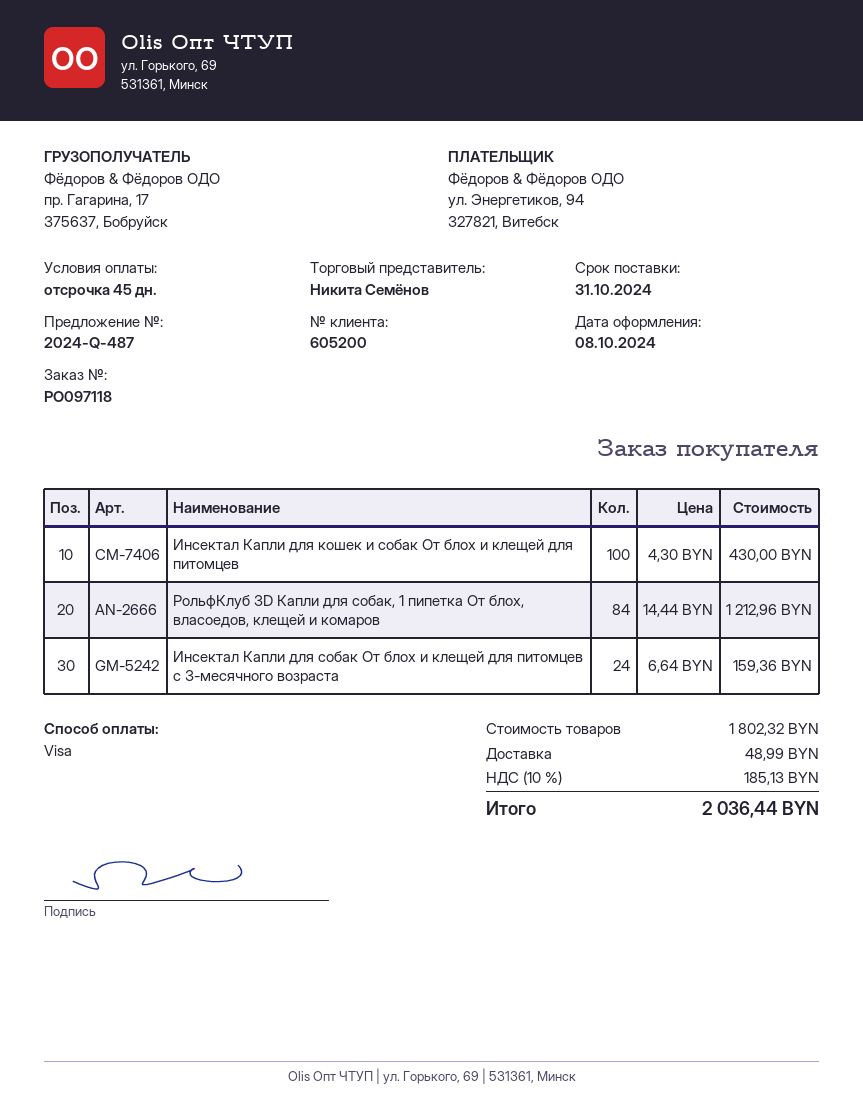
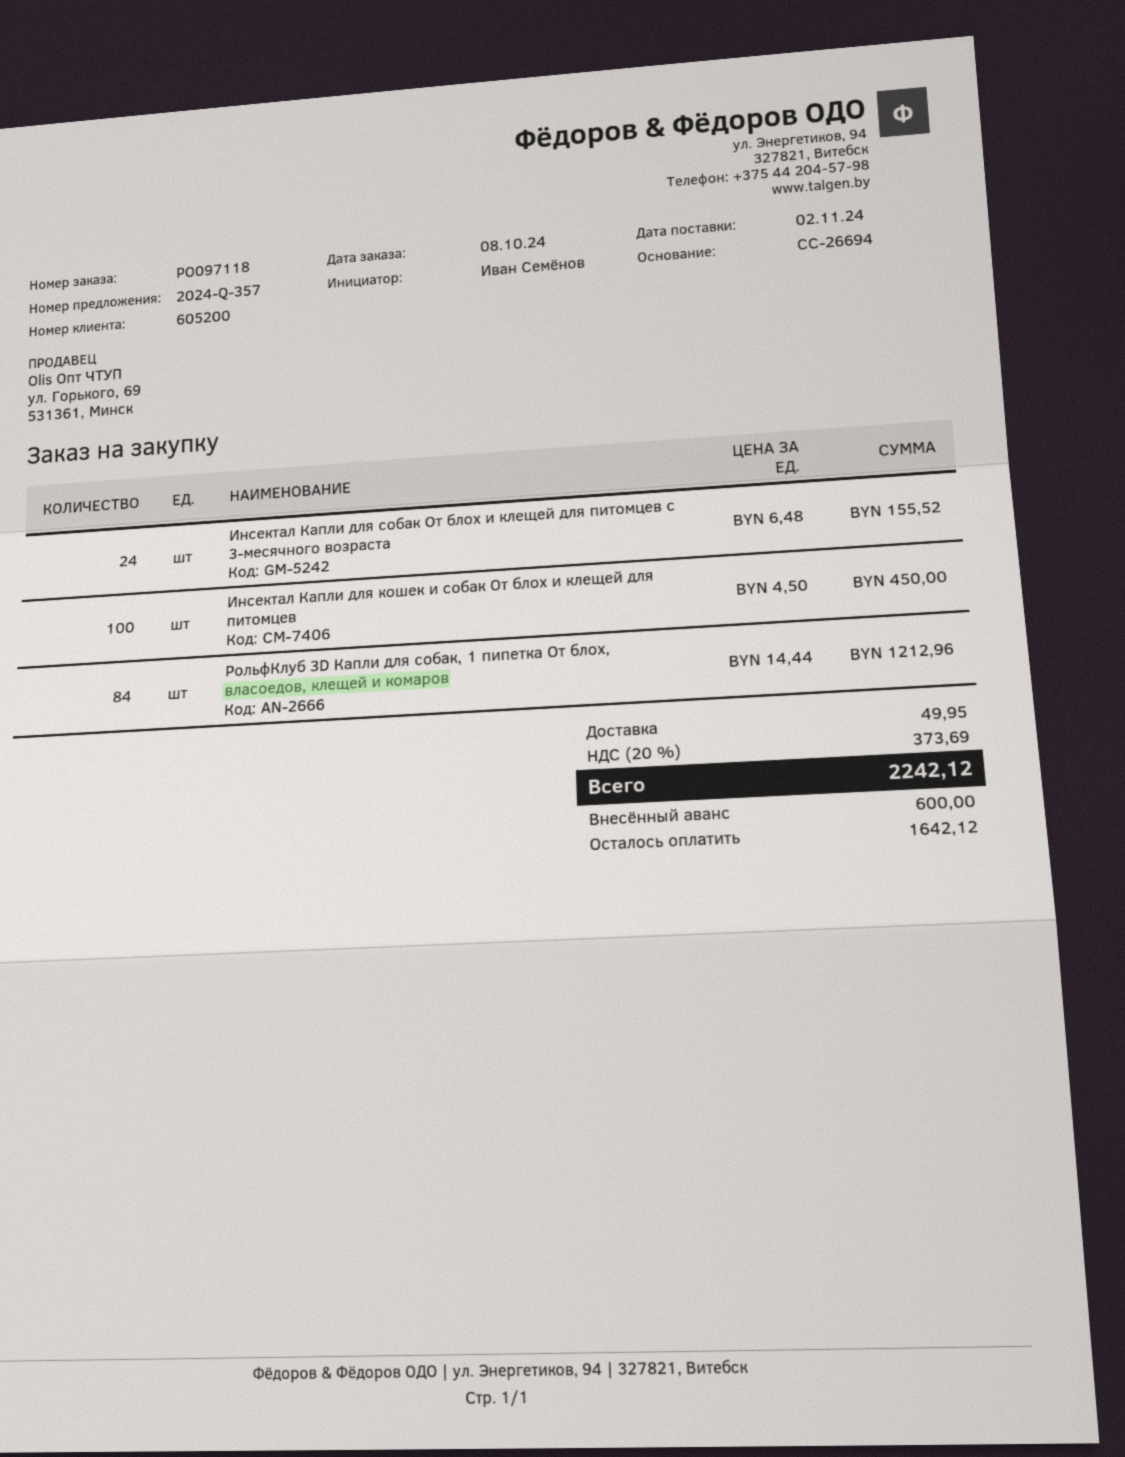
quote number: 2024-Q-487 -> 2024-Q-357
delivery date: 2024-10-31 -> 2024-11-02
Инсектал Капли для кошек и собак От блох и клещей для питомцев: 100 x 4.30 = 430.00 -> 100 x 4.50 = 450.00
Инсектал Капли для собак От блох и клещей для питомцев с 3-месячного возраста: 24 x 6.64 = 159.36 -> 24 x 6.48 = 155.52
shipping: 48.99 -> 49.95
tax: 10% = 185.13 -> 20% = 373.69
total: 2036.44 -> 2242.12

